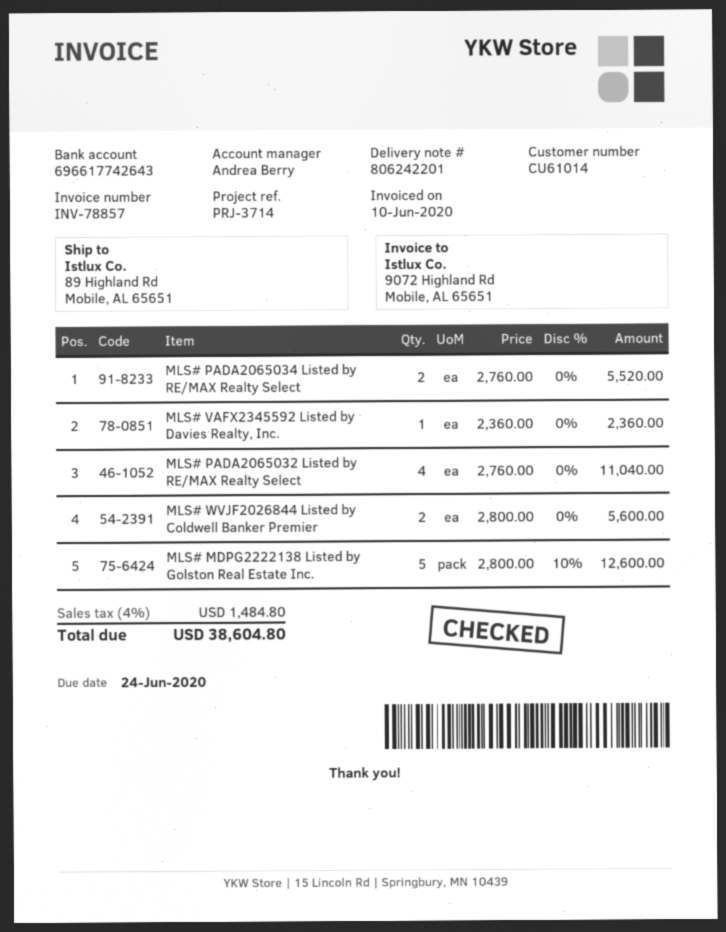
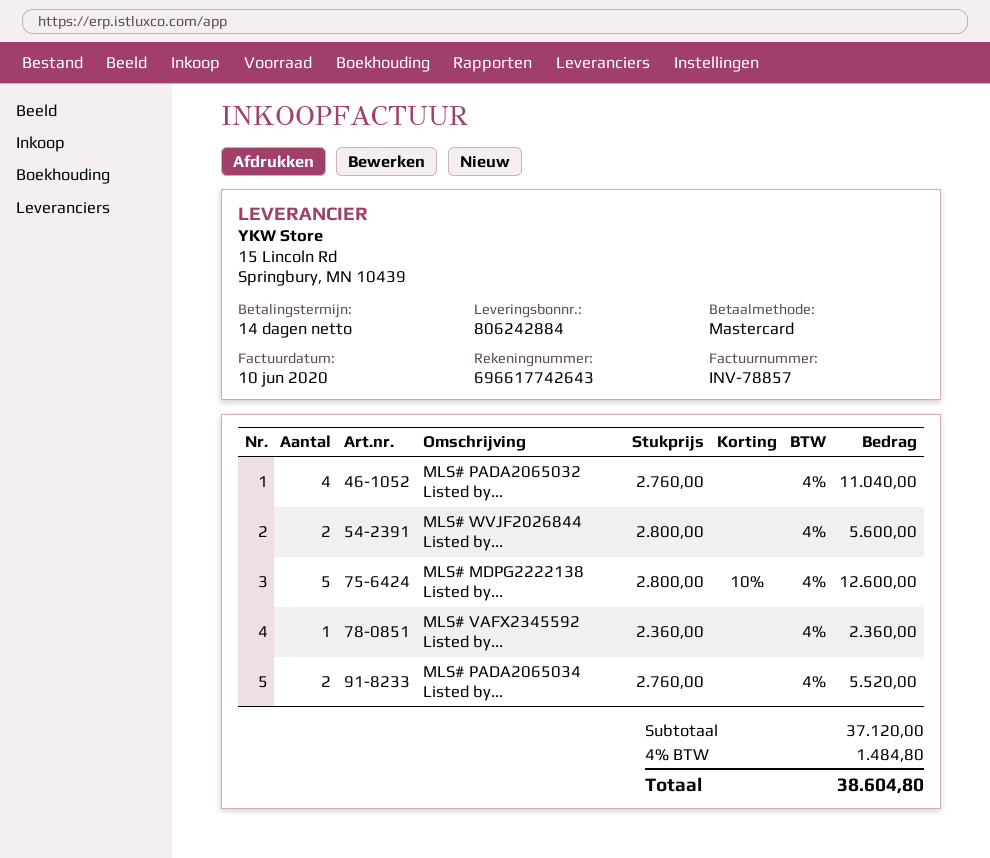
delivery note number: 806242201 -> 806242884

